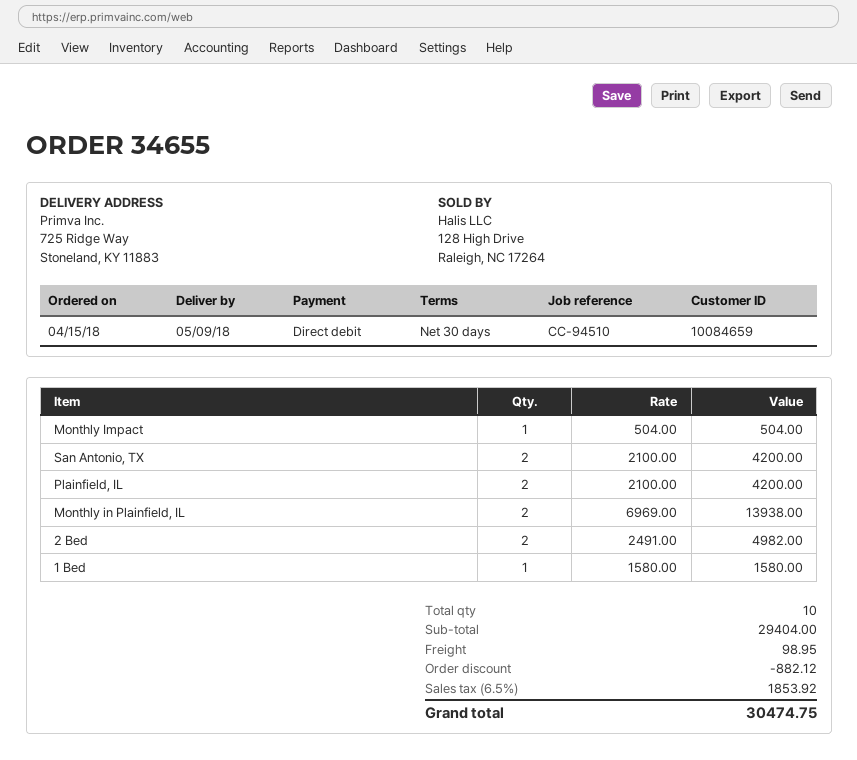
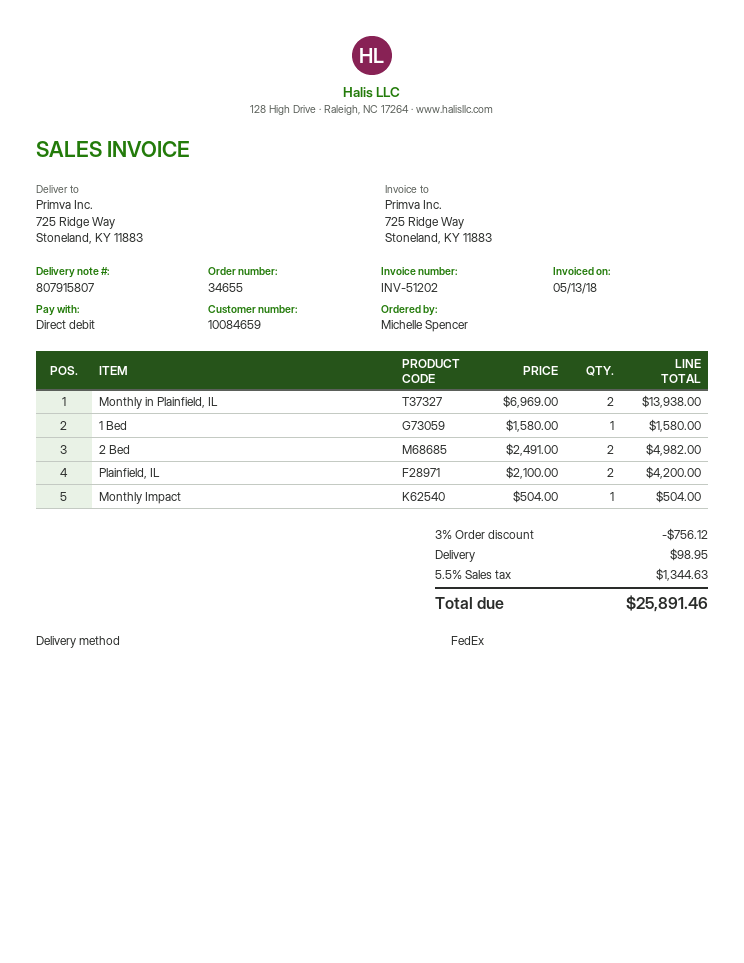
San Antonio, TX: 2 x 2100.00 = 4200.00 -> none
discount: 882.12 -> 756.12
tax: 6.5% = 1853.92 -> 5.5% = 1344.63
total: 30474.75 -> 25891.46

